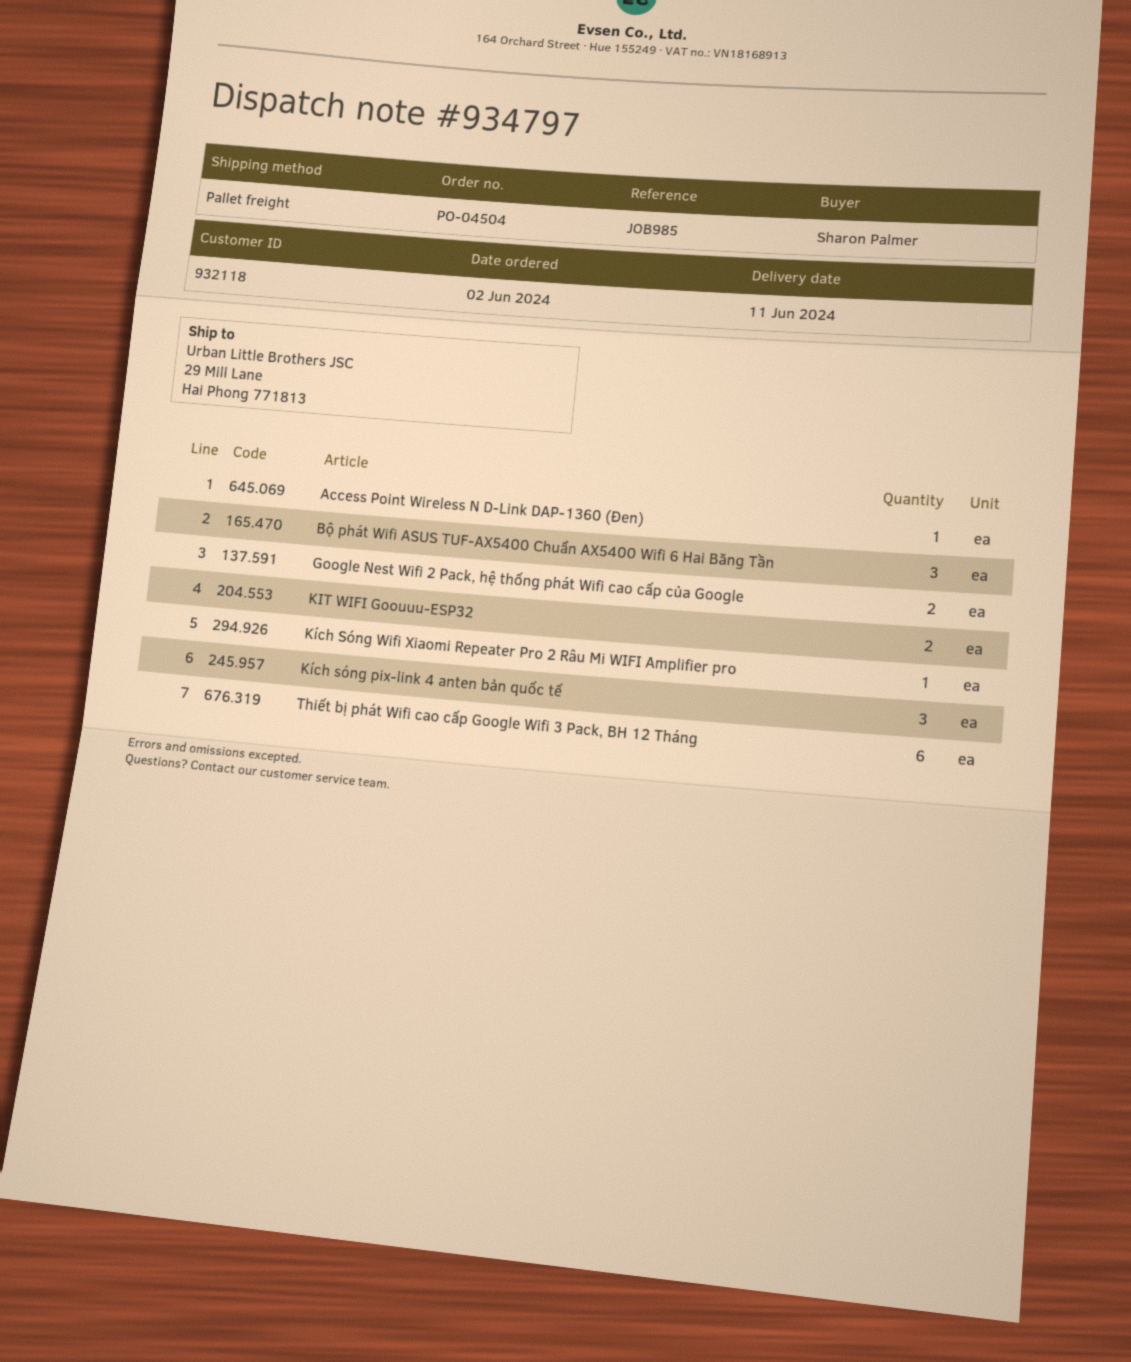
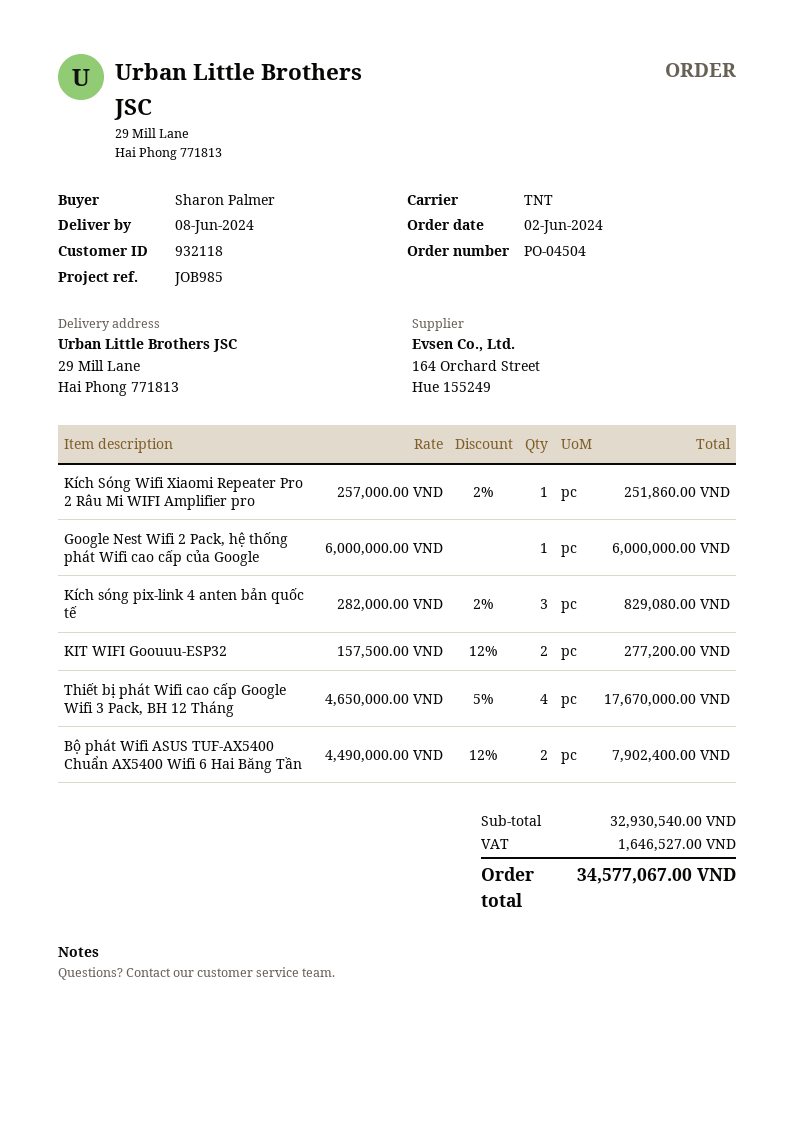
delivery date: 2024-06-11 -> 2024-06-08
shipping method: pallet freight -> TNT
Access Point Wireless N D-Link DAP-1360 (Đen): 1 -> none
Bộ phát Wifi ASUS TUF-AX5400 Chuẩn AX5400 Wifi 6 Hai Băng Tần: 3 -> 2
Google Nest Wifi 2 Pack, hệ thống phát Wifi cao cấp của Google: 2 -> 1
Thiết bị phát Wifi cao cấp Google Wifi 3 Pack, BH 12 Tháng: 6 -> 4

